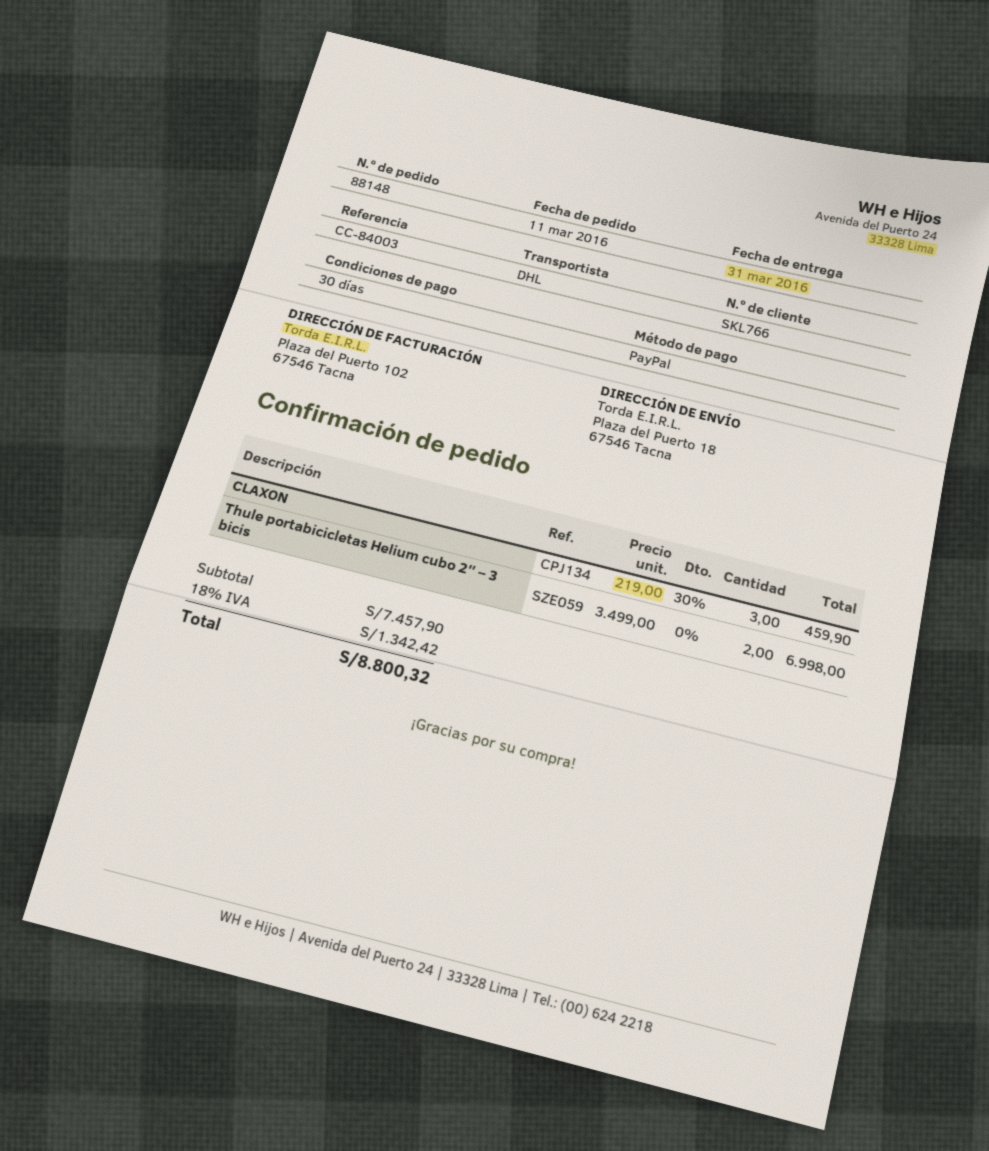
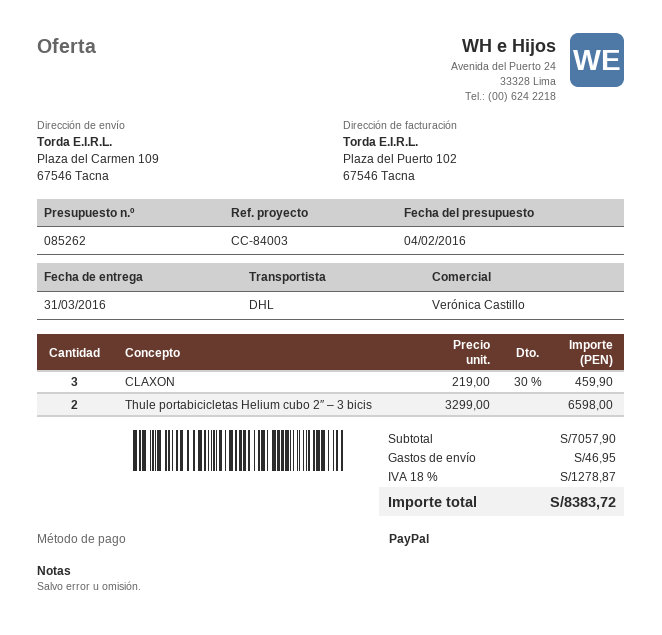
ship to: Plaza del Puerto 18, 67546 Tacna -> Plaza del Carmen 109, 67546 Tacna
Thule portabicicletas Helium cubo 2″ – 3 bicis: 2 x 3499.00 = 6998.00 -> 2 x 3299.00 = 6598.00
subtotal: 7457.90 -> 7057.90
shipping: none -> 46.95
tax: 18% = 1342.42 -> 18% = 1278.87
total: 8800.32 -> 8383.72

